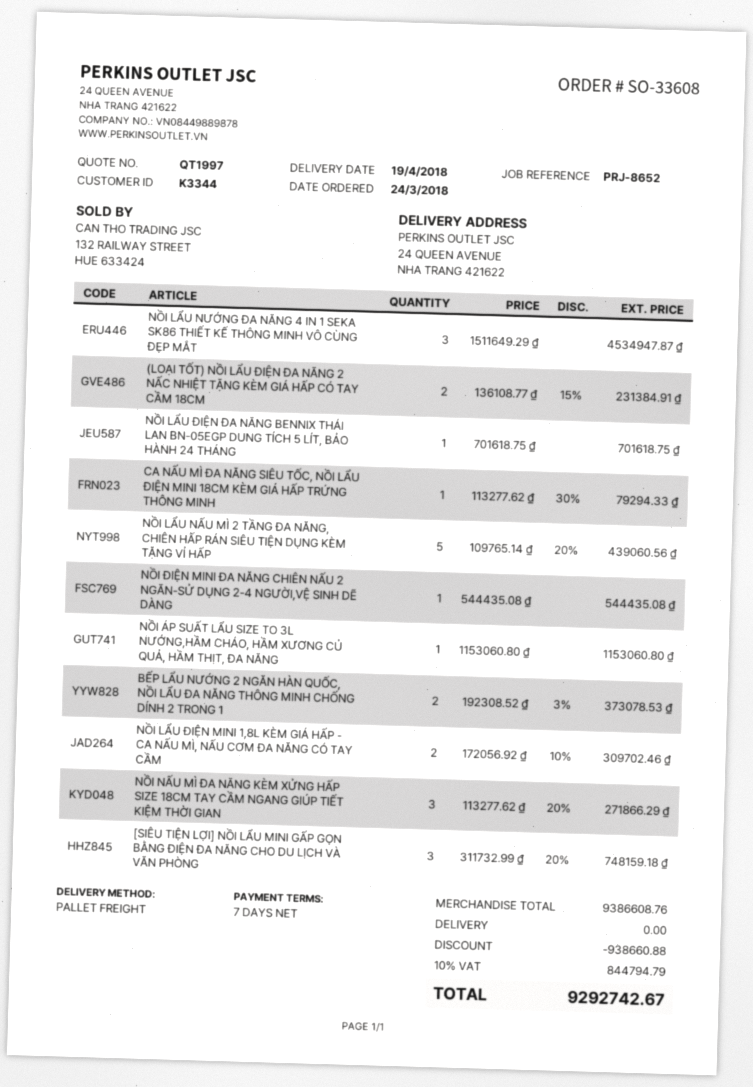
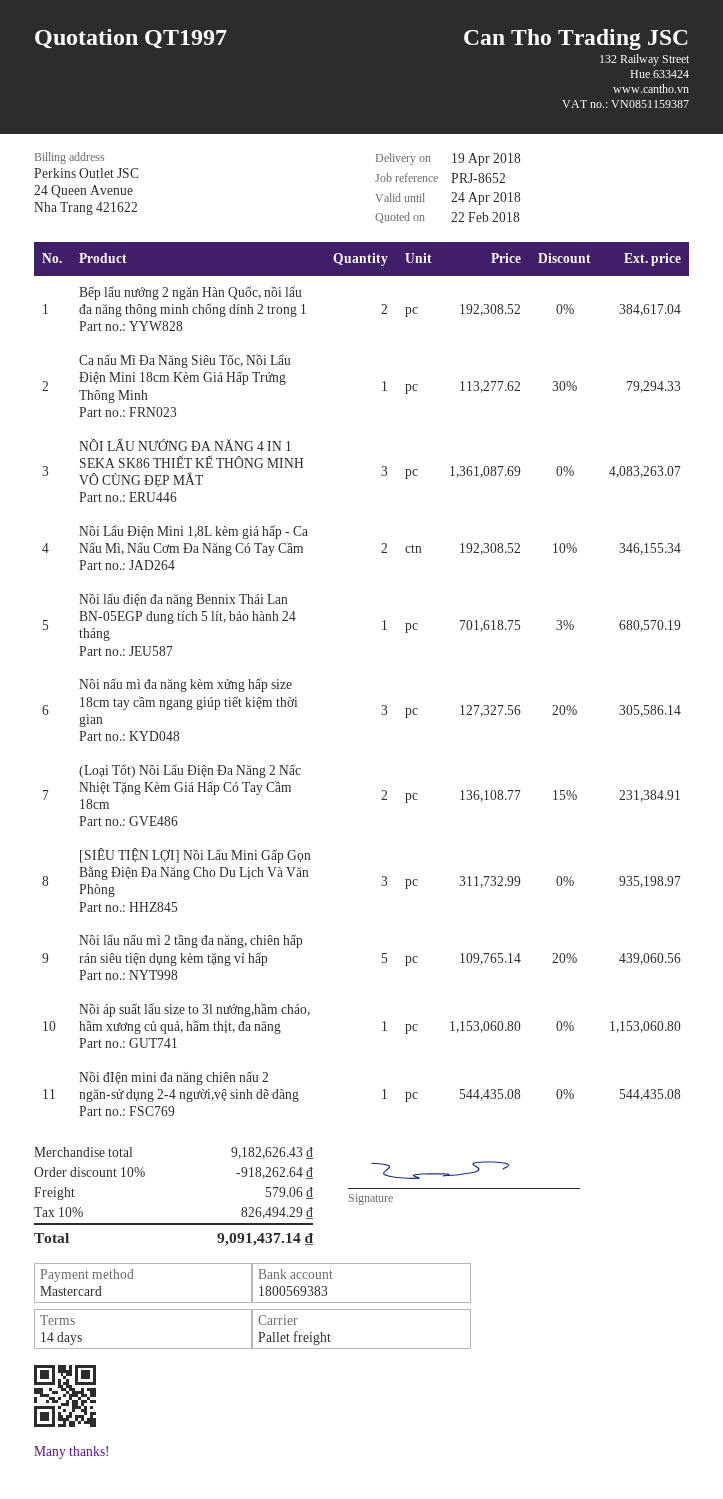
payment terms: 7 days -> 14 days
NỒI LẨU NƯỚNG ĐA NĂNG 4 IN 1 SEKA SK86 THIẾT KẾ THÔNG MINH VÔ CÙNG ĐẸP MẮT: 3 x 1511649.29 = 4534947.87 -> 3 x 1361087.69 = 4083263.07
NỒI LẨU ĐIỆN ĐA NĂNG BENNIX THÁI LAN BN-05EGP DUNG TÍCH 5 LÍT, BẢO HÀNH 24 THÁNG: 1 x 701618.75 = 701618.75 -> 1 x 701618.75 - 3% = 680570.19
BẾP LẨU NƯỚNG 2 NGĂN HÀN QUỐC, NỒI LẨU ĐA NĂNG THÔNG MINH CHỐNG DÍNH 2 TRONG 1: 2 x 192308.52 - 3% = 373078.53 -> 2 x 192308.52 = 384617.04
NỒI LẨU ĐIỆN MINI 1,8L KÈM GIÁ HẤP - CA NẤU MÌ, NẤU CƠM ĐA NĂNG CÓ TAY CẦM: 2 x 172056.92 - 10% = 309702.46 -> 2 x 192308.52 - 10% = 346155.34
NỒI NẤU MÌ ĐA NĂNG KÈM XỬNG HẤP SIZE 18CM TAY CẦM NGANG GIÚP TIẾT KIỆM THỜI GIAN: 3 x 113277.62 - 20% = 271866.29 -> 3 x 127327.56 - 20% = 305586.14
[SIÊU TIỆN LỢI] NỒI LẨU MINI GẤP GỌN BẰNG ĐIỆN ĐA NĂNG CHO DU LỊCH VÀ VĂN PHÒNG: 3 x 311732.99 - 20% = 748159.18 -> 3 x 311732.99 = 935198.97
subtotal: 9386608.76 -> 9182626.43
discount: 938660.88 -> 918262.64
shipping: 0.00 -> 579.06
tax: 10% = 844794.79 -> 10% = 826494.29
total: 9292742.67 -> 9091437.14

